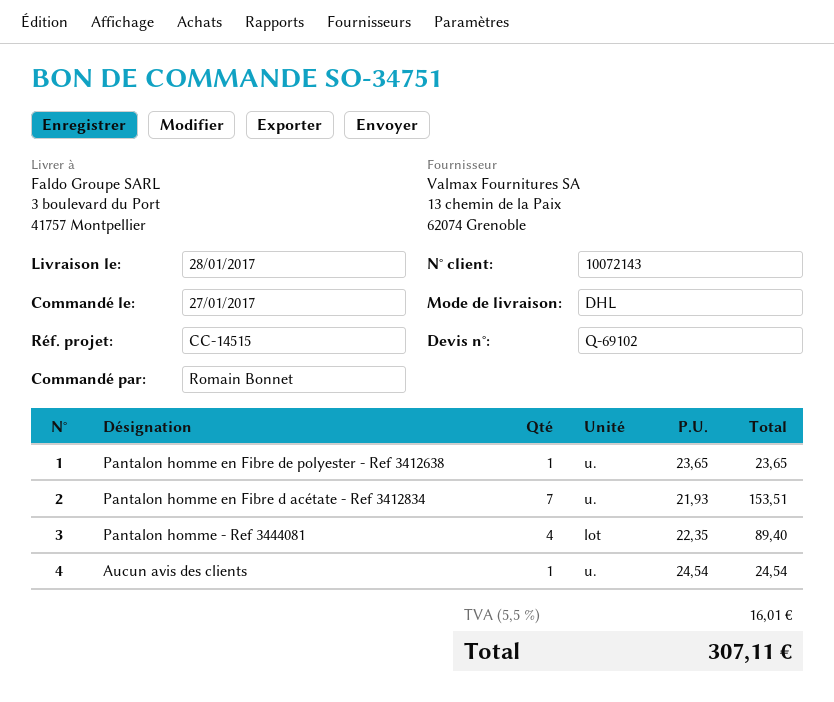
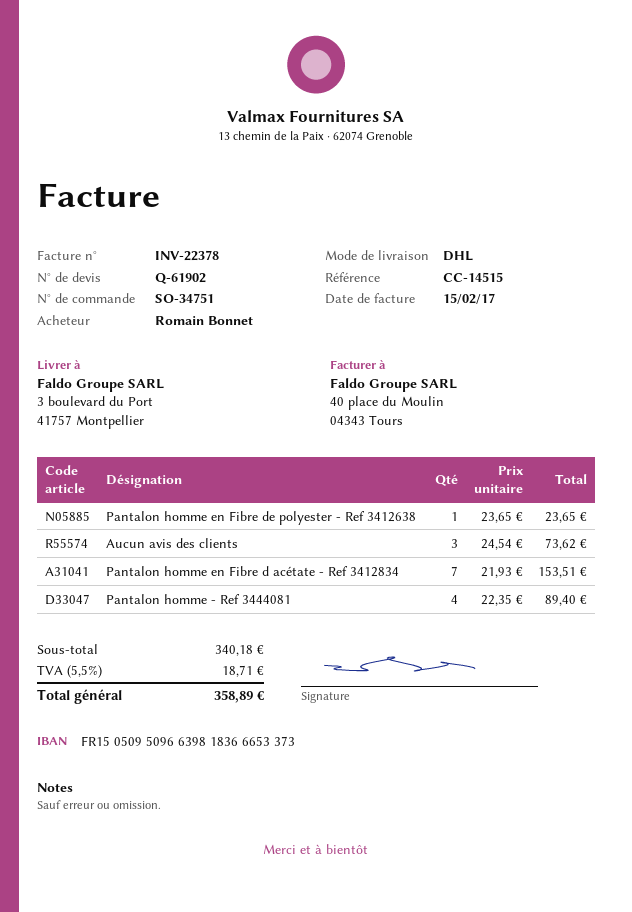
quote number: Q-69102 -> Q-61902
Aucun avis des clients: 1 x 24.54 = 24.54 -> 3 x 24.54 = 73.62
tax: 5.5% = 16.01 -> 5.5% = 18.71
total: 307.11 -> 358.89

